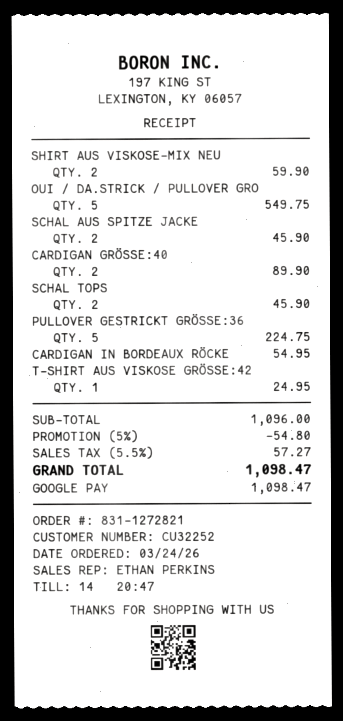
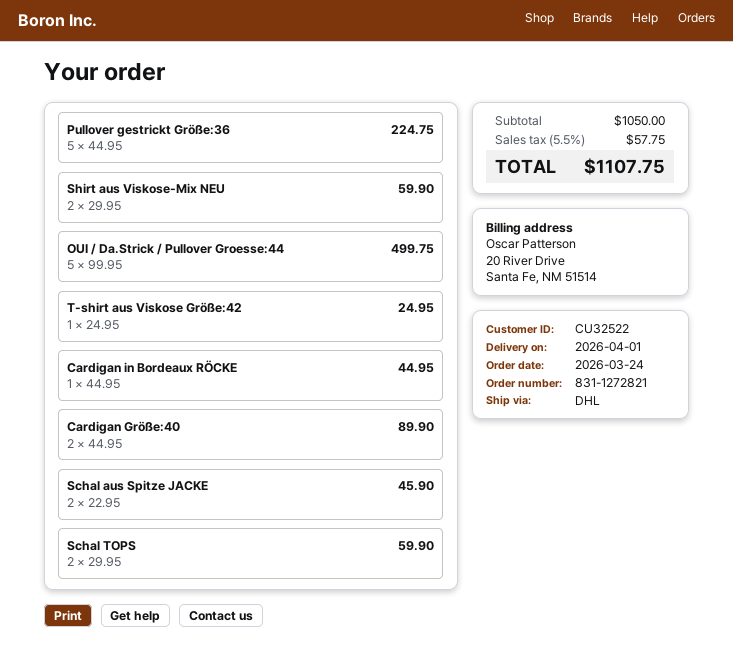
customer number: CU32252 -> CU32522
OUI / DA.STRICK / PULLOVER GRO: 5 for 549.75 -> 5 for 499.75
SCHAL TOPS: 2 for 45.90 -> 2 for 59.90
CARDIGAN IN BORDEAUX RÖCKE: 1 for 54.95 -> 1 for 44.95
subtotal: 1096.00 -> 1050.00
discount: 5% = 54.80 -> none
tax: 5.5% = 57.27 -> 5.5% = 57.75
total: 1098.47 -> 1107.75

